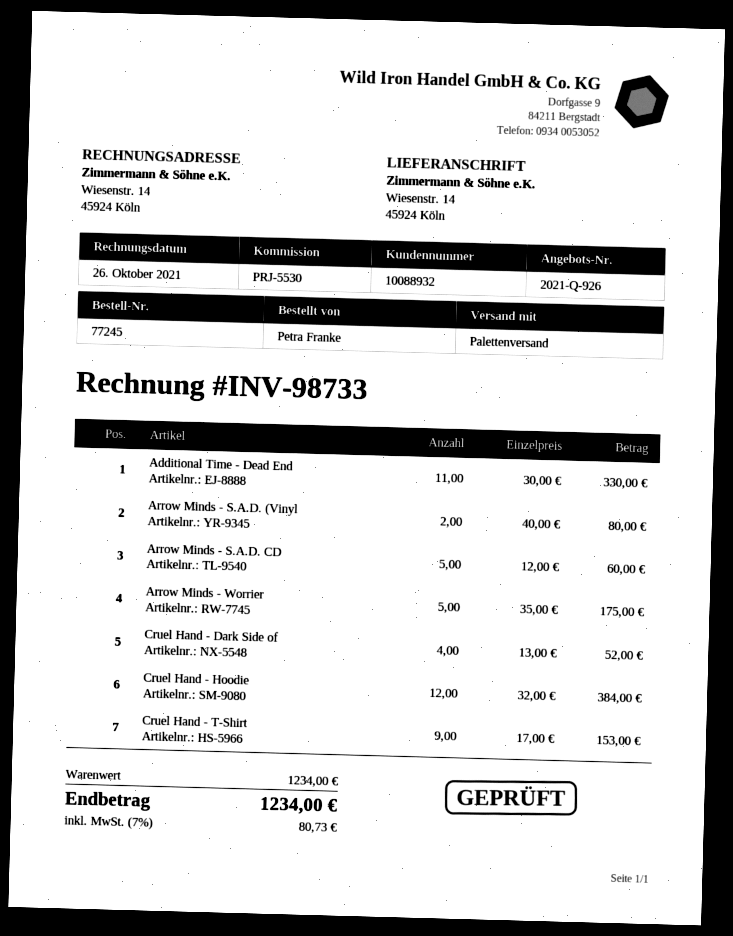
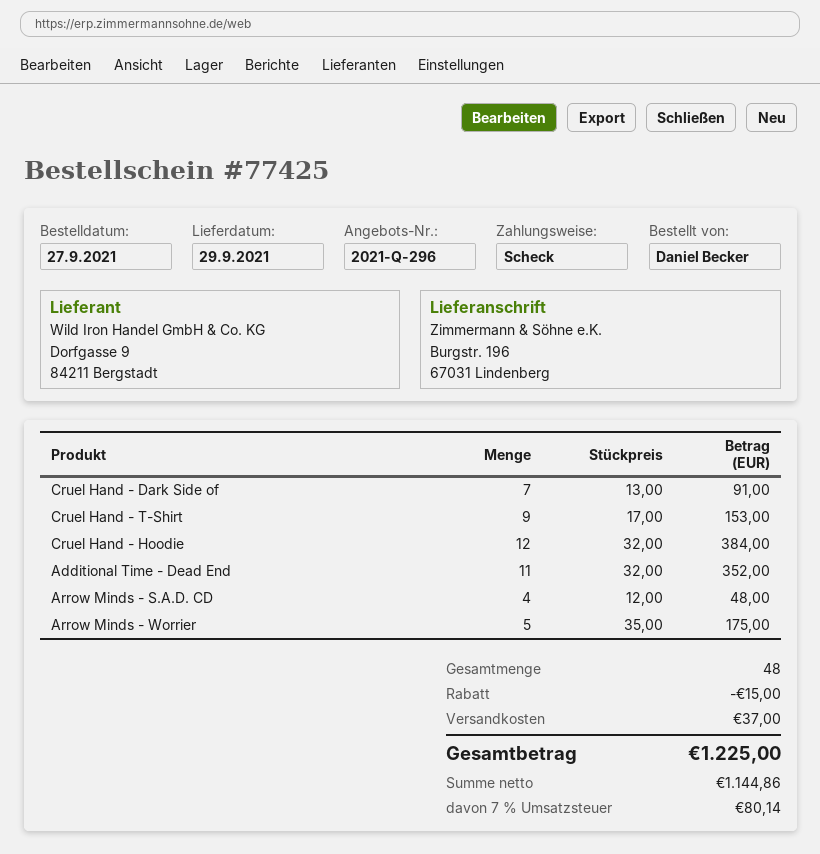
quote number: 2021-Q-926 -> 2021-Q-296
order number: 77245 -> 77425
ordered by: Petra Franke -> Daniel Becker
ship to: Wiesenstr. 14, 45924 Köln -> Burgstr. 196, 67031 Lindenberg
Additional Time - Dead End: 11 x 30.00 = 330.00 -> 11 x 32.00 = 352.00
Arrow Minds - S.A.D. (Vinyl: 2 x 40.00 = 80.00 -> none
Arrow Minds - S.A.D. CD: 5 x 12.00 = 60.00 -> 4 x 12.00 = 48.00
Cruel Hand - Dark Side of: 4 x 13.00 = 52.00 -> 7 x 13.00 = 91.00
discount: none -> 15.00
shipping: none -> 37.00
tax: 7% = 80.73 -> 7% = 80.14
total: 1234.00 -> 1225.00

